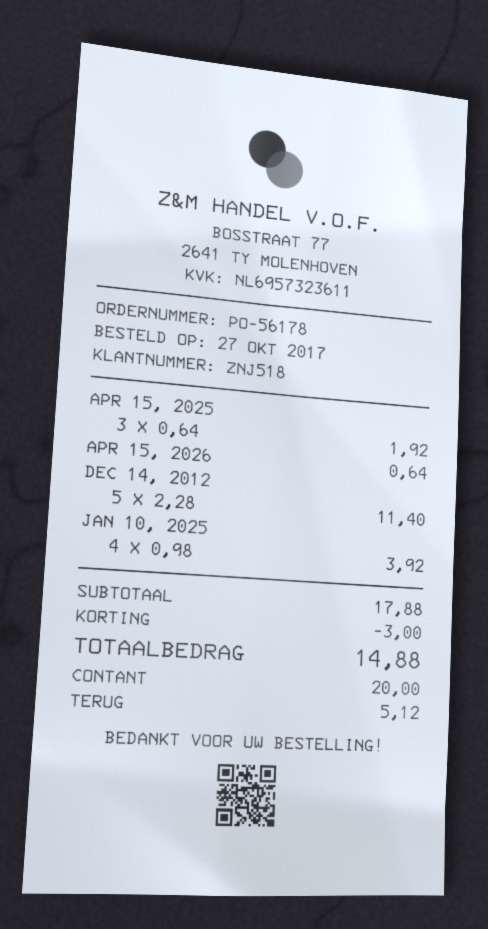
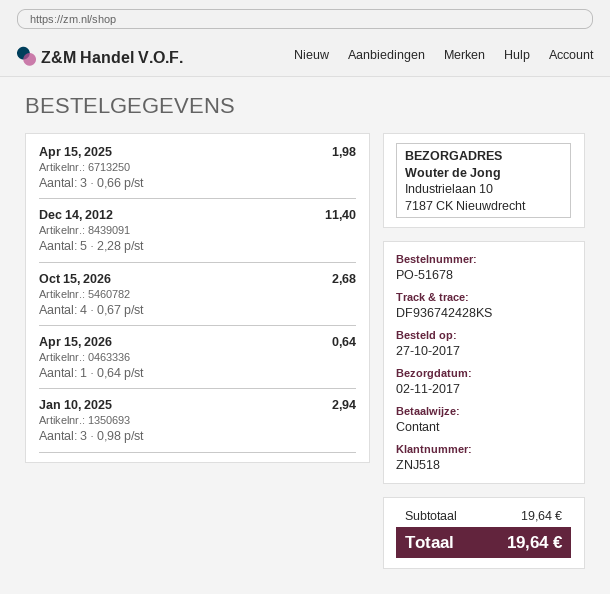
order number: PO-56178 -> PO-51678
APR 15, 2025: 3 x 0.64 = 1.92 -> 3 x 0.66 = 1.98
JAN 10, 2025: 4 x 0.98 = 3.92 -> 3 x 0.98 = 2.94
Oct 15, 2026: none -> 4 x 0.67 = 2.68
subtotal: 17.88 -> 19.64
discount: 3.00 -> none
total: 14.88 -> 19.64

